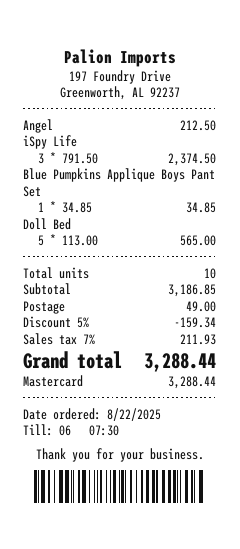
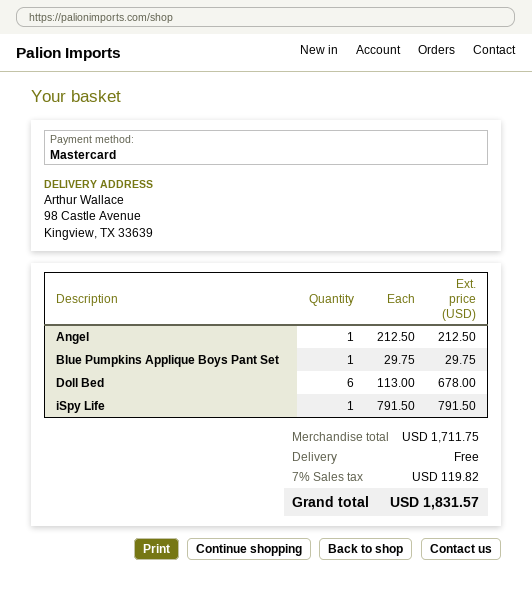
iSpy Life: 3 x 791.50 = 2374.50 -> 1 x 791.50 = 791.50
Blue Pumpkins Applique Boys Pant Set: 1 x 34.85 = 34.85 -> 1 x 29.75 = 29.75
Doll Bed: 5 x 113.00 = 565.00 -> 6 x 113.00 = 678.00
subtotal: 3186.85 -> 1711.75
discount: 5% = 159.34 -> none
shipping: 49.00 -> 0.00
tax: 7% = 211.93 -> 7% = 119.82
total: 3288.44 -> 1831.57

